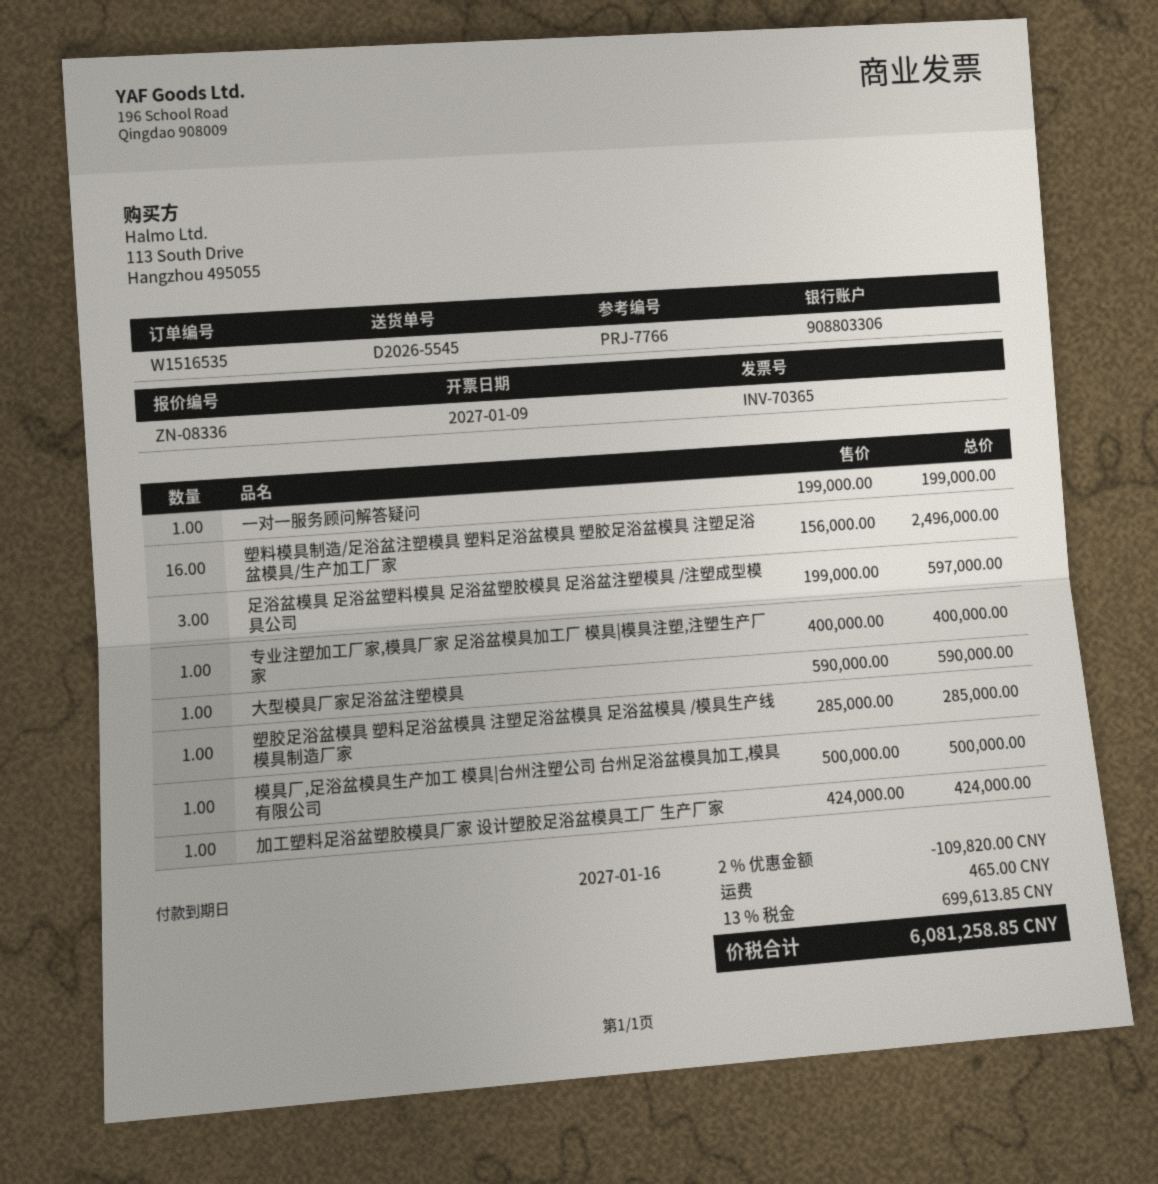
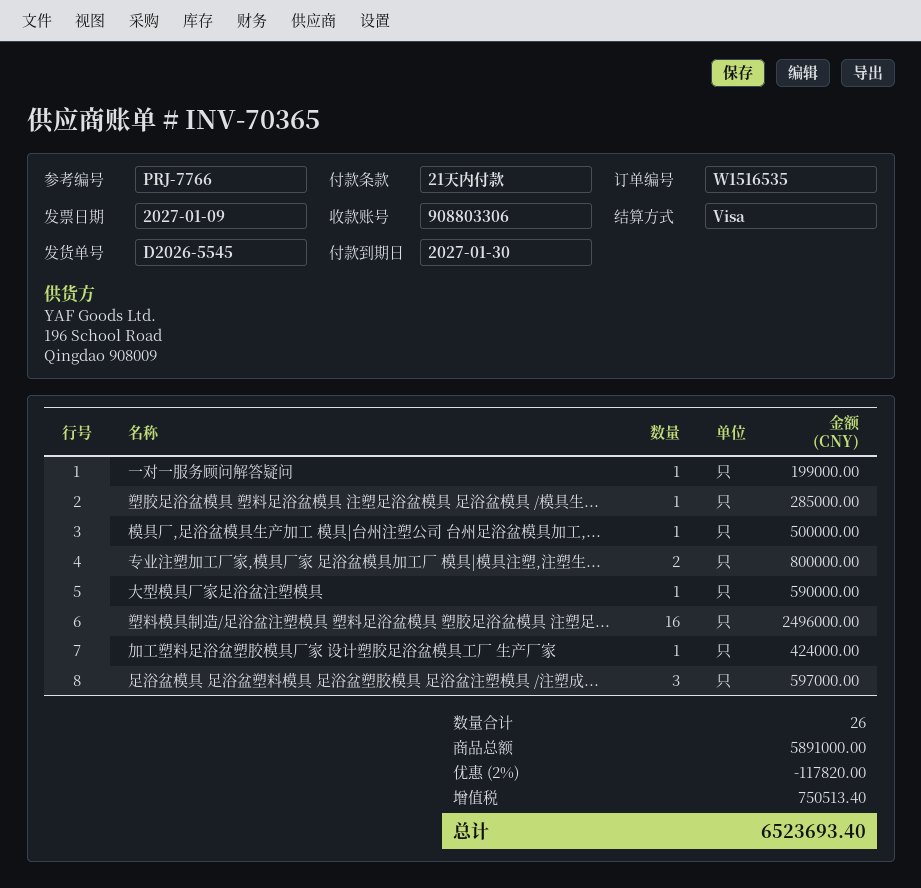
due date: 2027-01-16 -> 2027-01-30
专业注塑加工厂家,模具厂家 足浴盆模具加工厂 模具|模具注塑,注塑生产厂家: 1 for 400000.00 -> 2 for 800000.00
discount: 2% = 109820.00 -> 2% = 117820.00
shipping: 465.00 -> none
tax: 699613.85 -> 750513.40
total: 6081258.85 -> 6523693.40

